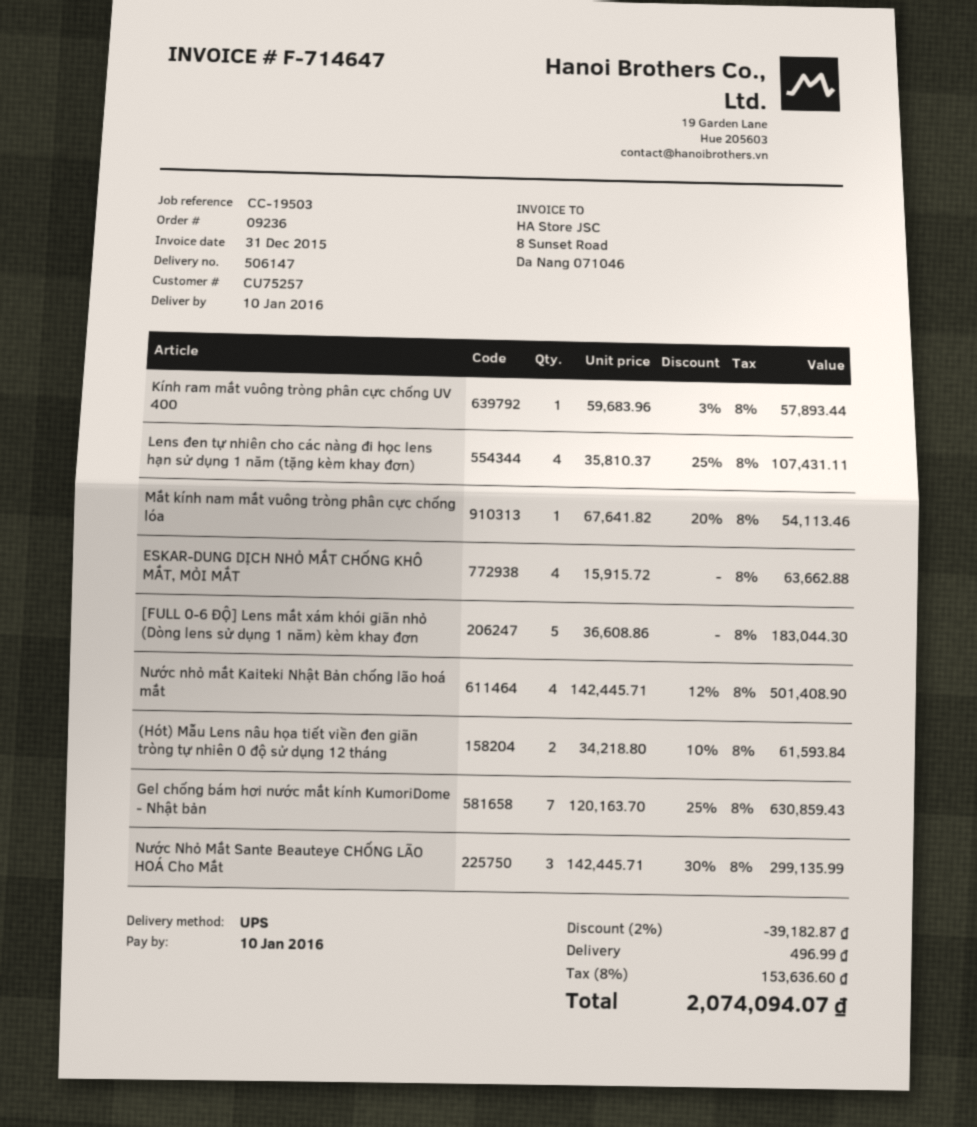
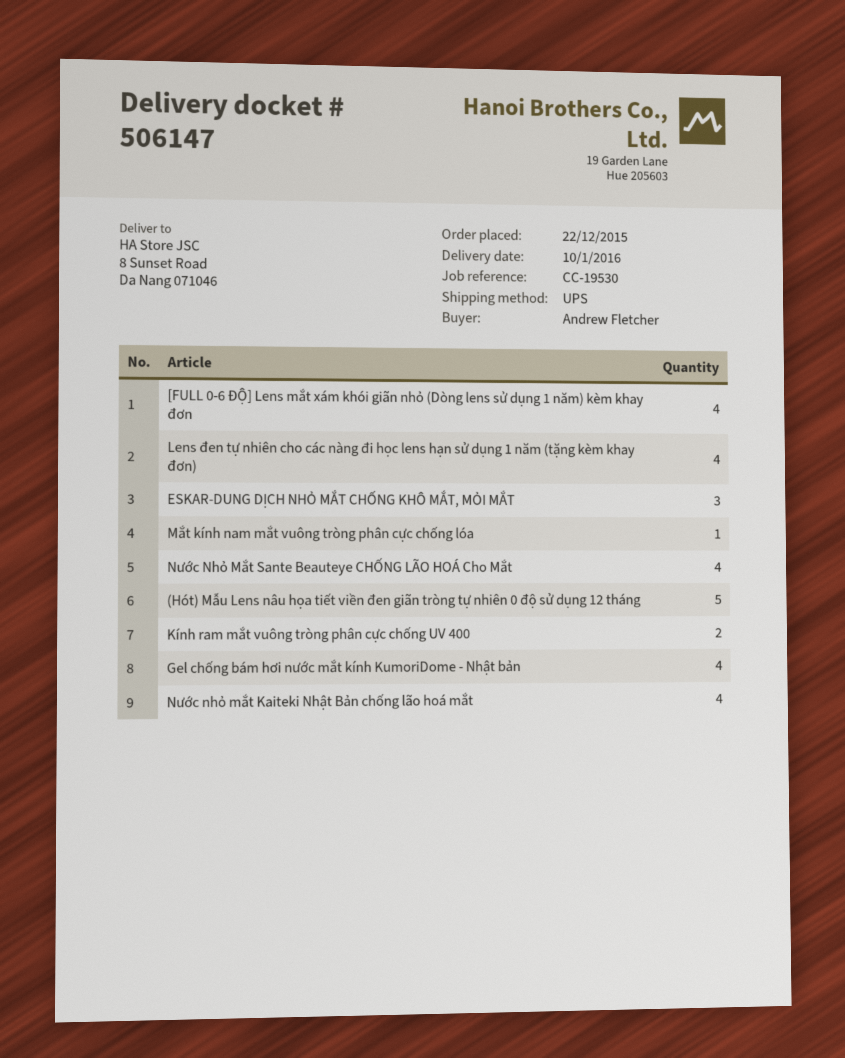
reference: CC-19503 -> CC-19530
Kính ram mắt vuông tròng phân cực chống UV 400: 1 -> 2
ESKAR-DUNG DỊCH NHỎ MẮT CHỐNG KHÔ MẮT, MỎI MẮT: 4 -> 3
[FULL 0-6 ĐỘ] Lens mắt xám khói giãn nhỏ (Dòng lens sử dụng 1 năm) kèm khay đơn: 5 -> 4
(Hót) Mẫu Lens nâu họa tiết viền đen giãn tròng tự nhiên 0 độ sử dụng 12 tháng: 2 -> 5
Gel chống bám hơi nước mắt kính KumoriDome - Nhật bản: 7 -> 4
Nước Nhỏ Mắt Sante Beauteye CHỐNG LÃO HOÁ Cho Mắt: 3 -> 4

